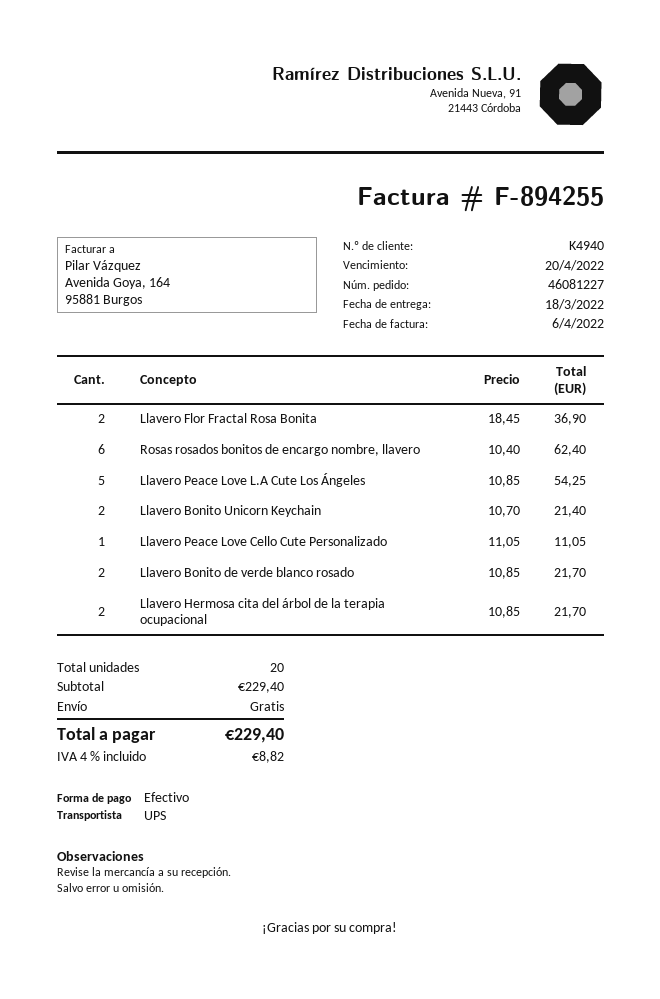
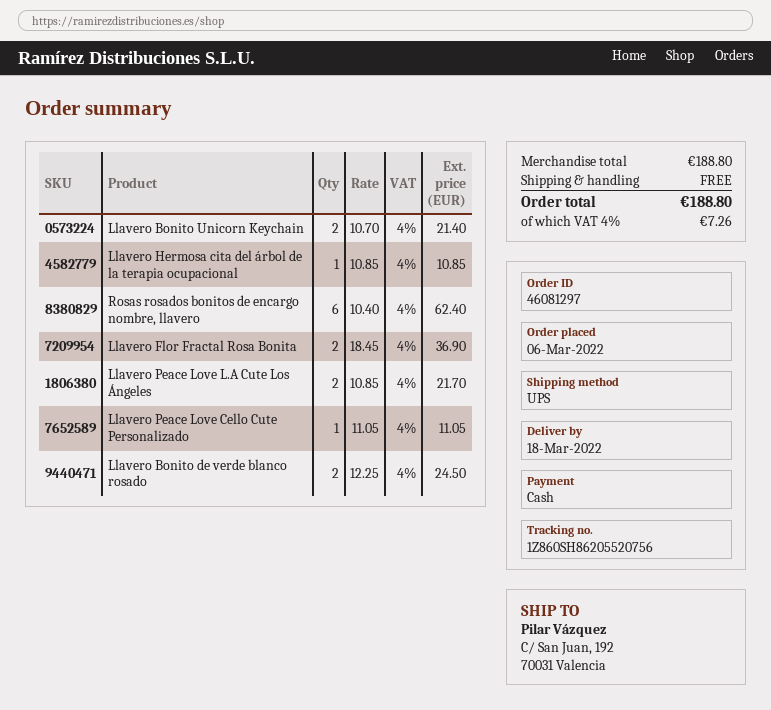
order number: 46081227 -> 46081297
Llavero Peace Love L.A Cute Los Ángeles: 5 x 10.85 = 54.25 -> 2 x 10.85 = 21.70
Llavero Bonito de verde blanco rosado: 2 x 10.85 = 21.70 -> 2 x 12.25 = 24.50
Llavero Hermosa cita del árbol de la terapia ocupacional: 2 x 10.85 = 21.70 -> 1 x 10.85 = 10.85
subtotal: 229.40 -> 188.80
tax: 4% = 8.82 -> 4% = 7.26
total: 229.40 -> 188.80

